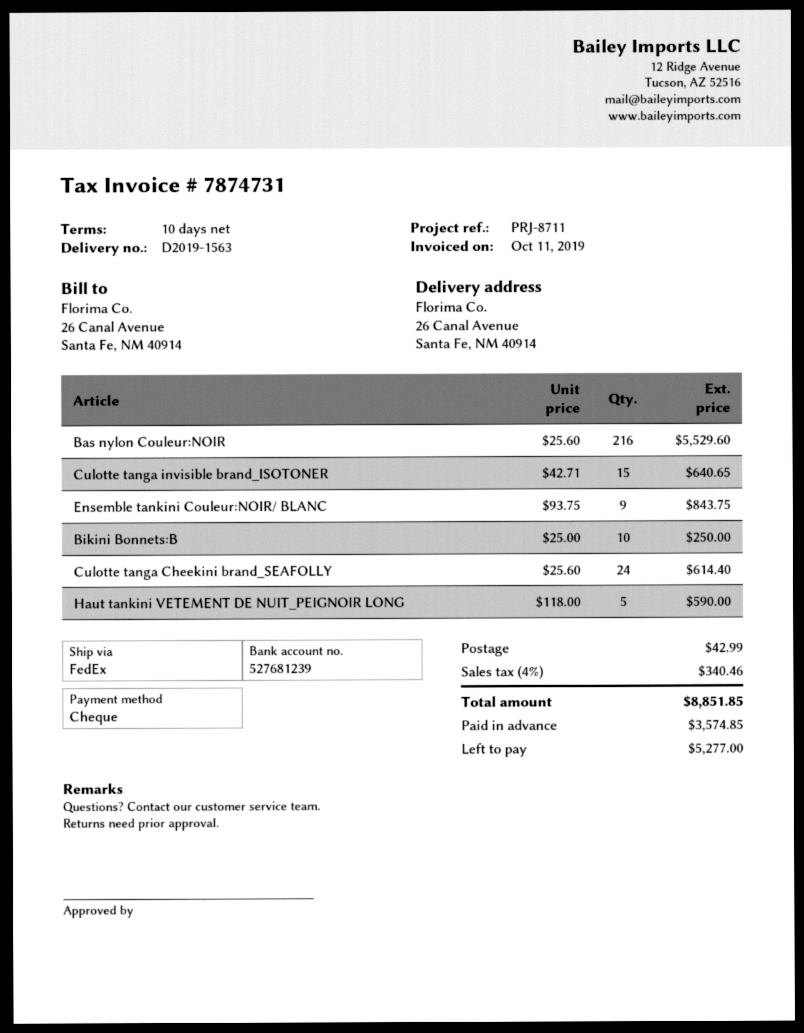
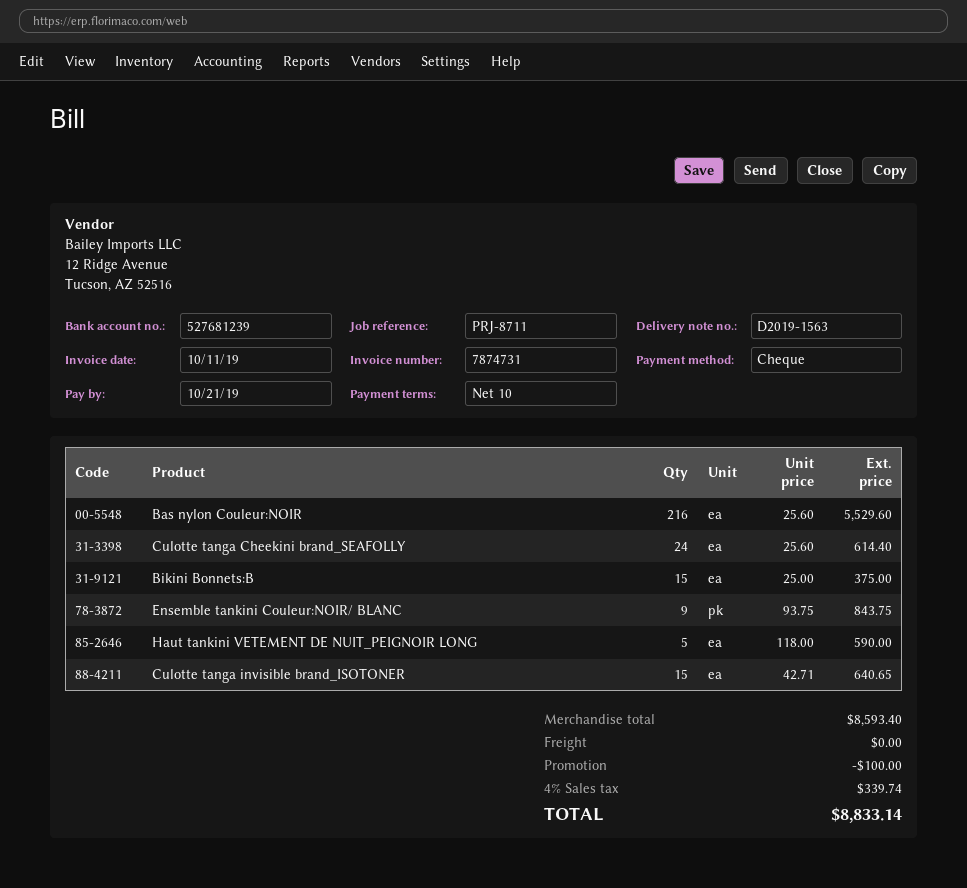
Bikini Bonnets:B: 10 x 25.00 = 250.00 -> 15 x 25.00 = 375.00
discount: none -> 100.00
shipping: 42.99 -> 0.00
tax: 4% = 340.46 -> 4% = 339.74
total: 8851.85 -> 8833.14

